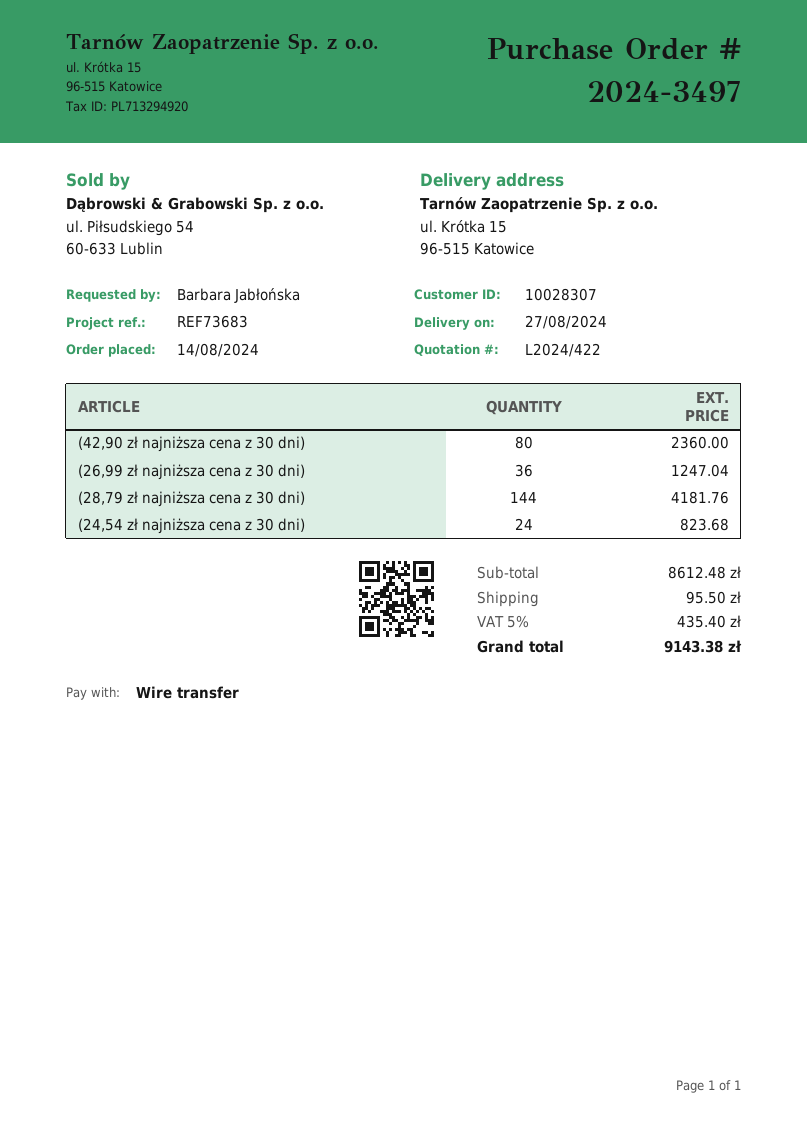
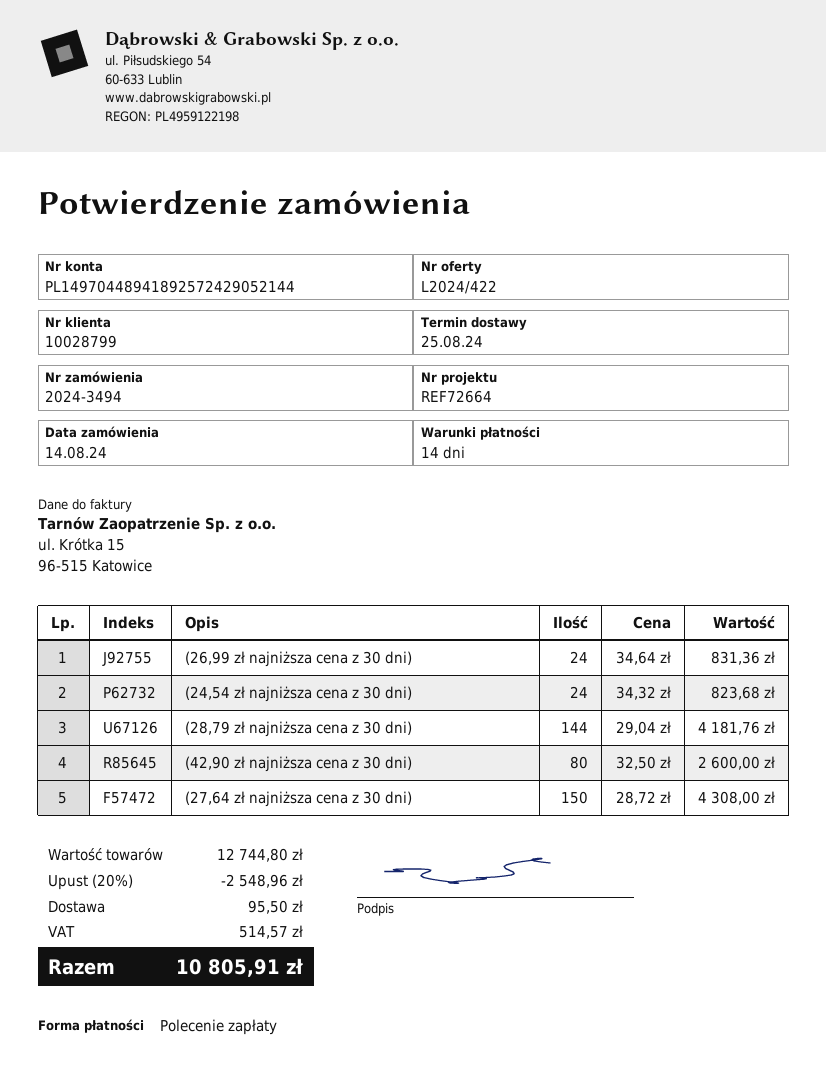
order number: 2024-3497 -> 2024-3494
delivery date: 2024-08-27 -> 2024-08-25
customer number: 10028307 -> 10028799
reference: REF73683 -> REF72664
payment method: bank transfer -> direct debit
(42,90 zł najniższa cena z 30 dni): 80 for 2360.00 -> 80 for 2600.00
(26,99 zł najniższa cena z 30 dni): 36 for 1247.04 -> 24 for 831.36
(27,64 zł najniższa cena z 30 dni): none -> 150 for 4308.00
subtotal: 8612.48 -> 12744.80
discount: none -> 20% = 2548.96
tax: 435.40 -> 514.57
total: 9143.38 -> 10805.91

